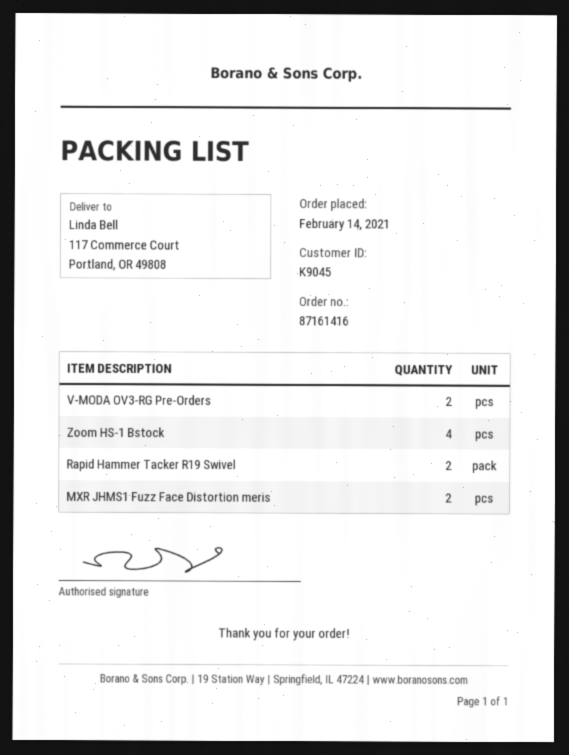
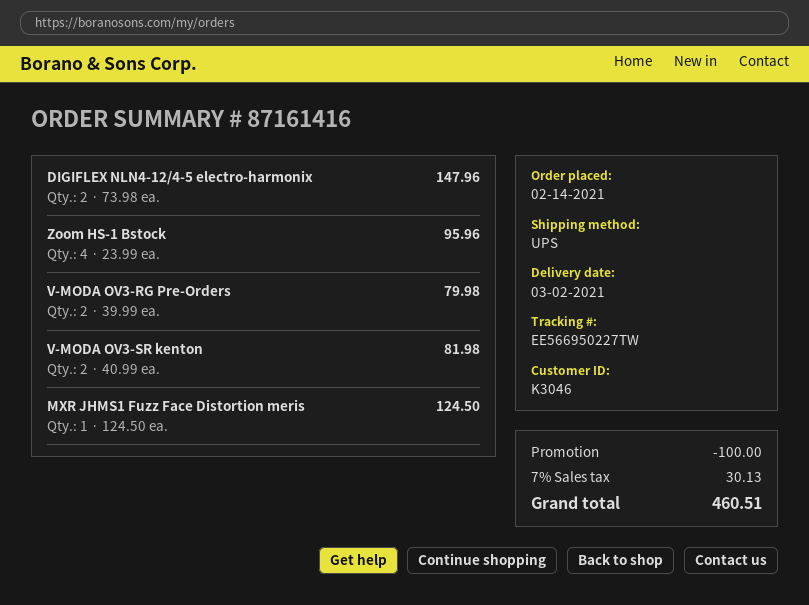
customer number: K9045 -> K3046
Rapid Hammer Tacker R19 Swivel: 2 -> none
MXR JHMS1 Fuzz Face Distortion meris: 2 -> 1
DIGIFLEX NLN4-12/4-5 electro-harmonix: none -> 2
V-MODA OV3-SR kenton: none -> 2

